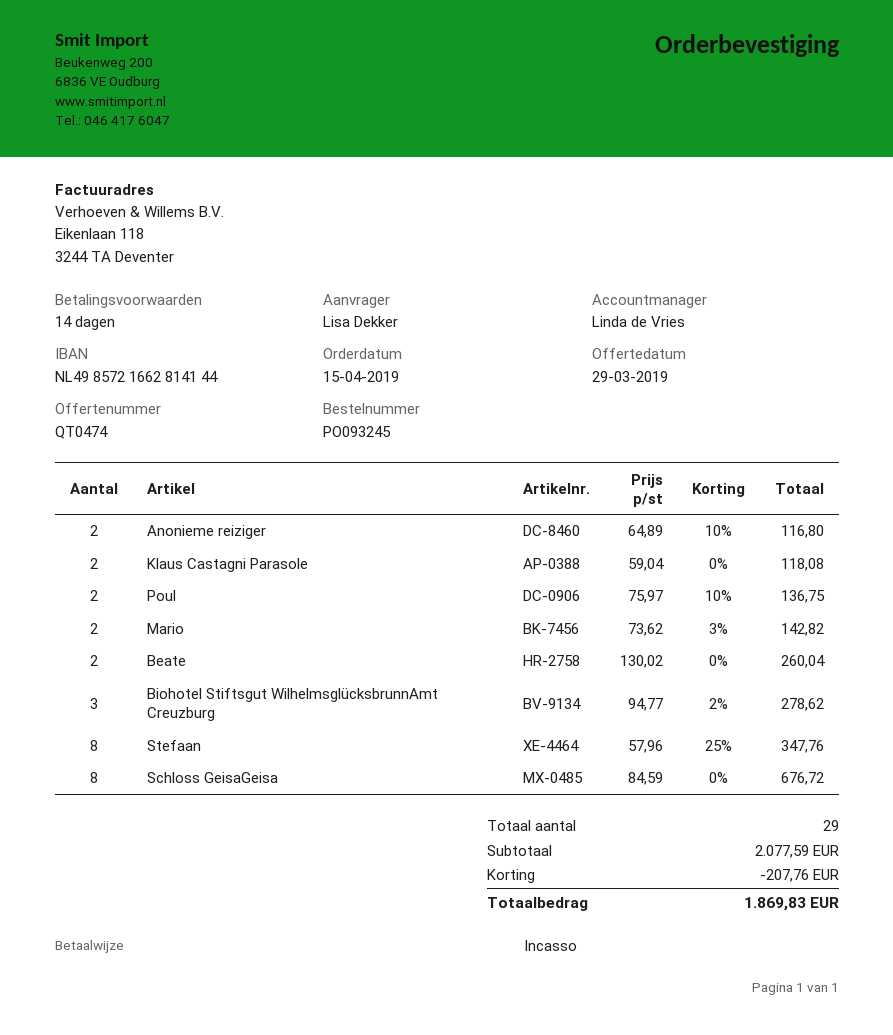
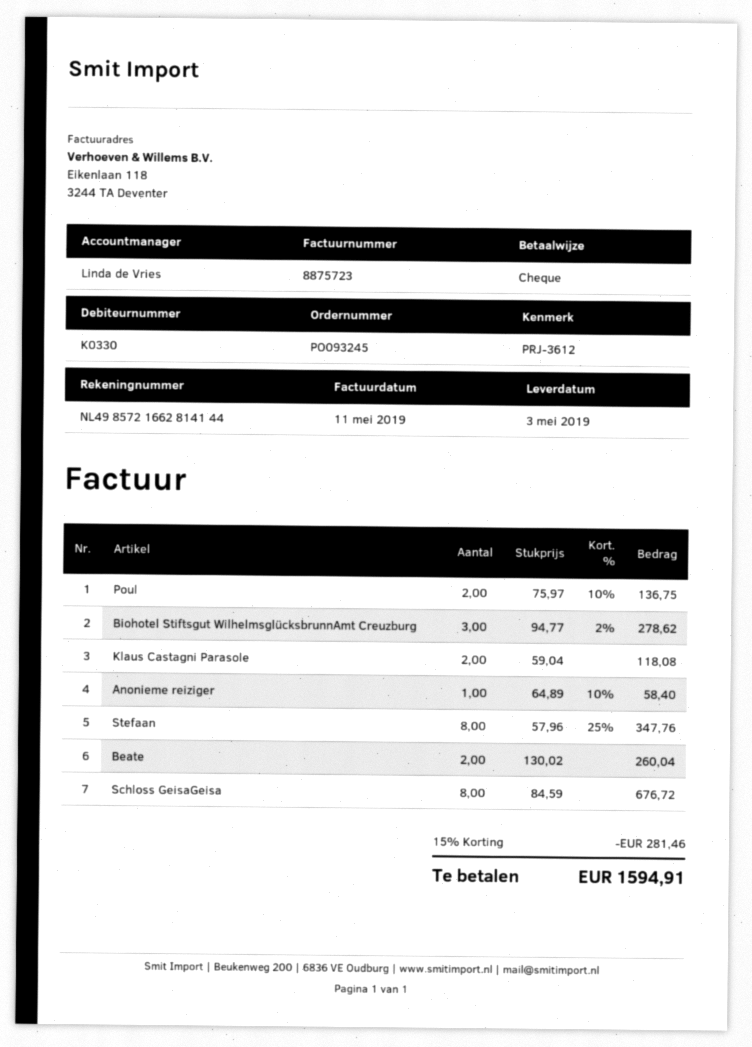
payment method: direct debit -> cheque
Anonieme reiziger: 2 x 64.89 - 10% = 116.80 -> 1 x 64.89 - 10% = 58.40
Mario: 2 x 73.62 - 3% = 142.82 -> none
discount: 207.76 -> 281.46
total: 1869.83 -> 1594.91

